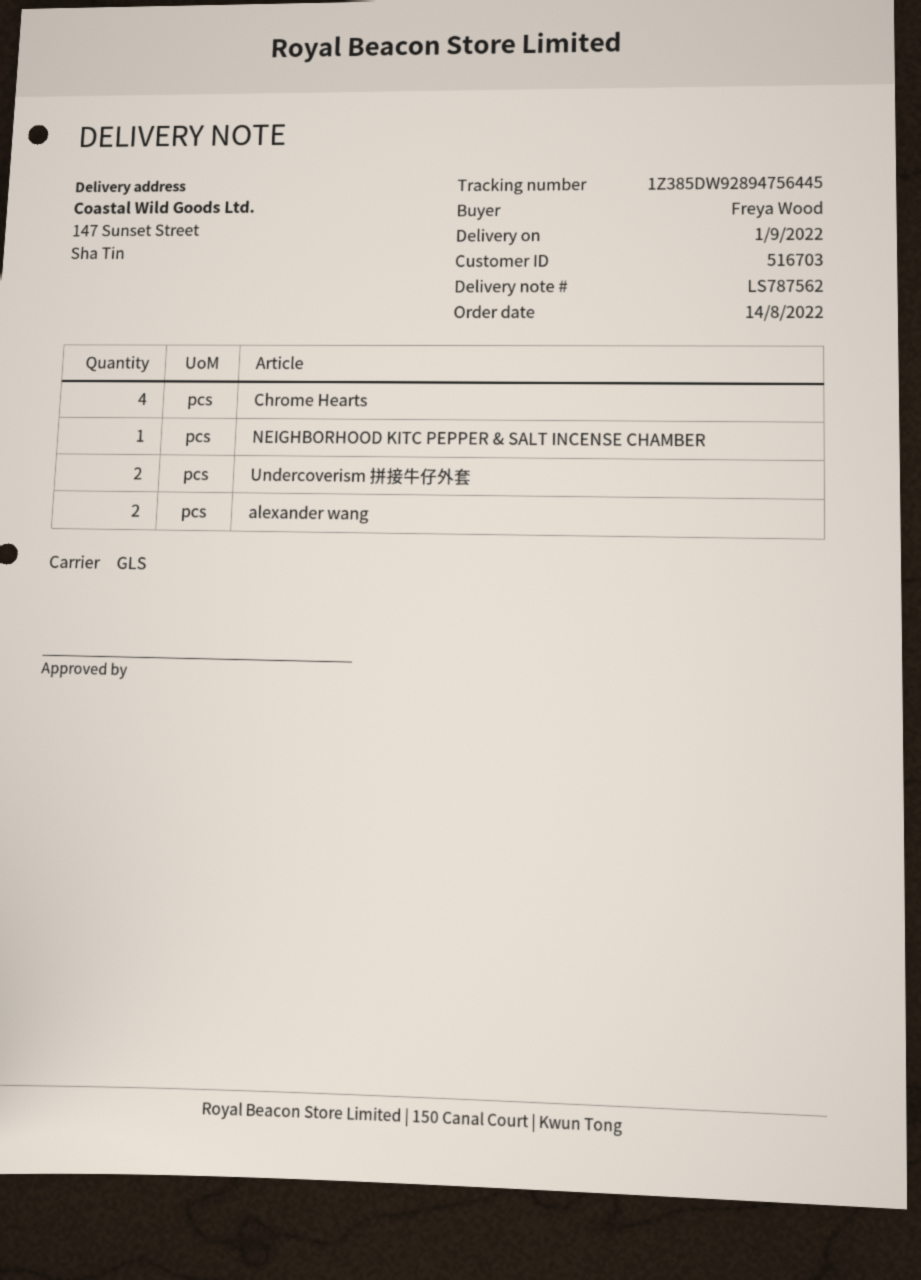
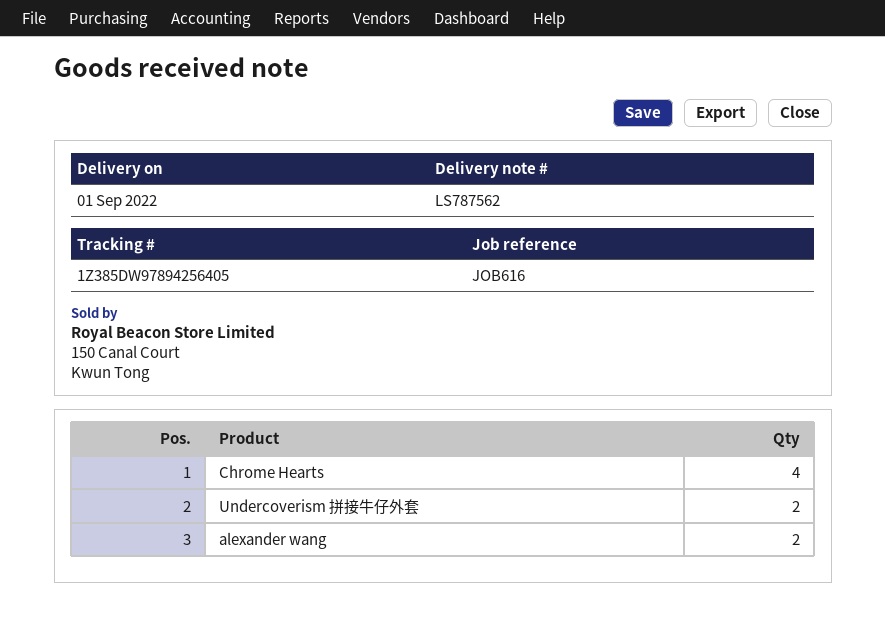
tracking number: 1Z385DW92894756445 -> 1Z385DW97894256405
NEIGHBORHOOD KITC PEPPER & SALT INCENSE CHAMBER: 1 -> none

